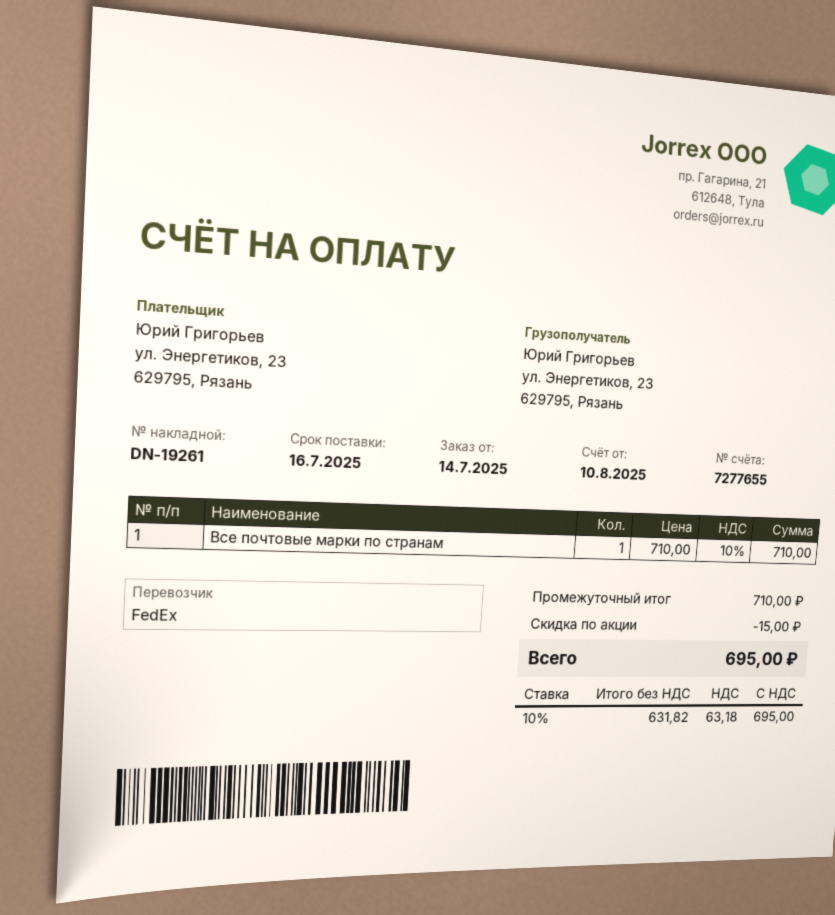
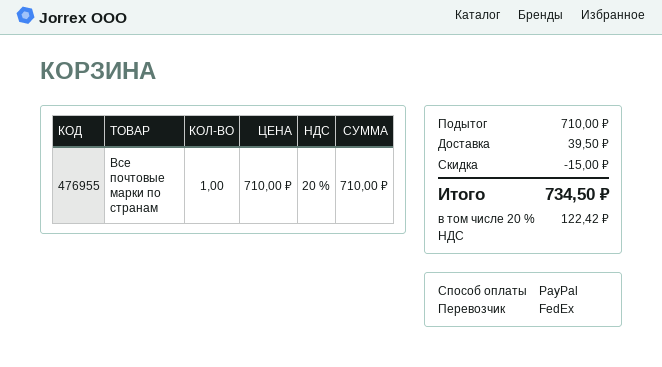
shipping: none -> 39.50
tax: 10% = 63.18 -> 20% = 122.42
total: 695.00 -> 734.50

